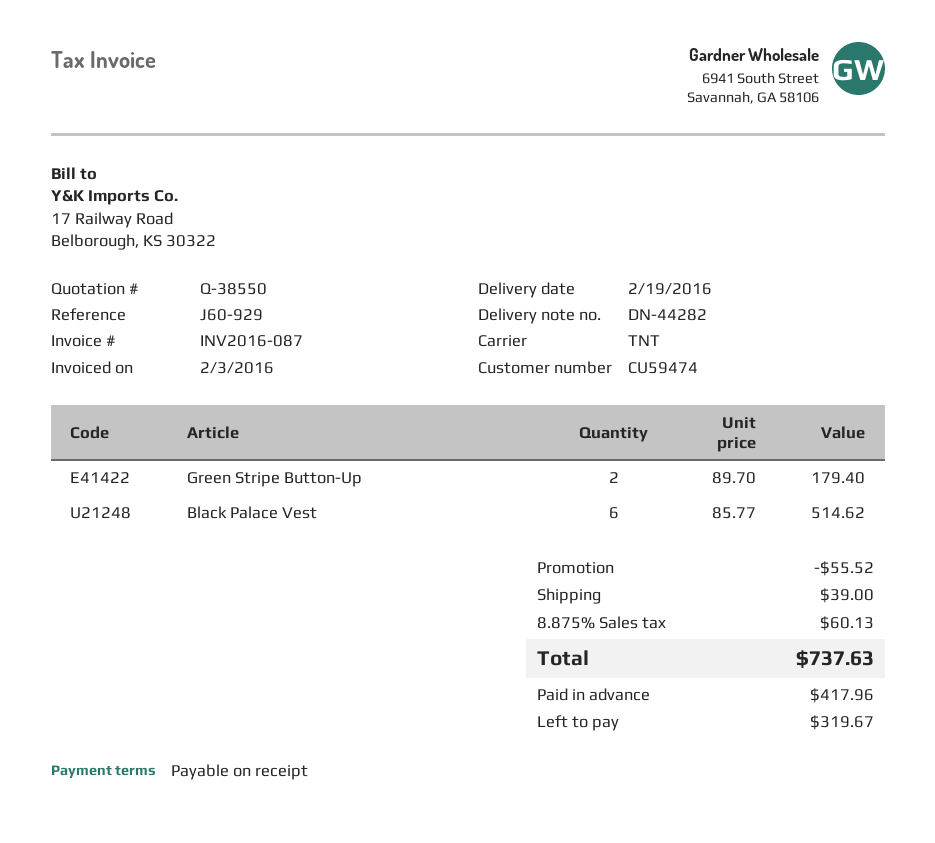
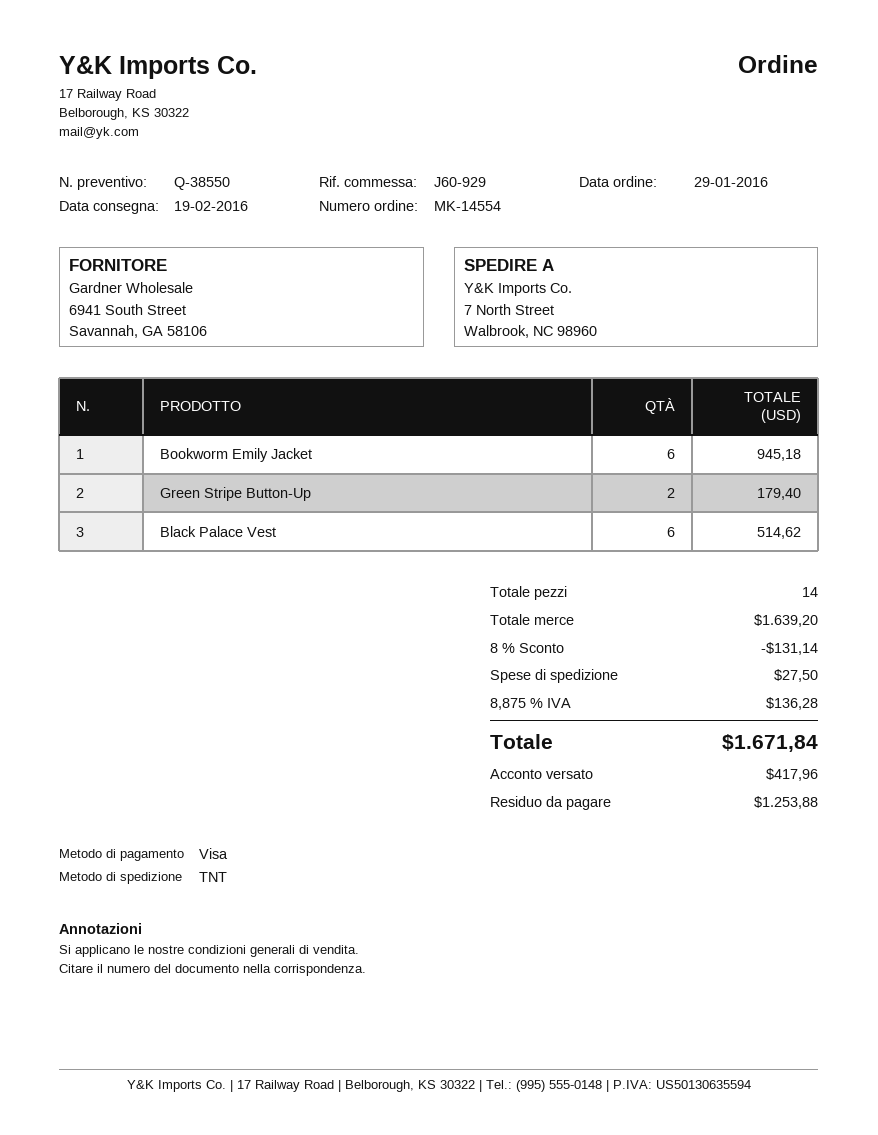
Bookworm Emily Jacket: none -> 6 for 945.18
discount: 55.52 -> 131.14
shipping: 39.00 -> 27.50
tax: 8.875% = 60.13 -> 8.875% = 136.28
total: 737.63 -> 1671.84
balance: 319.67 -> 1253.88

